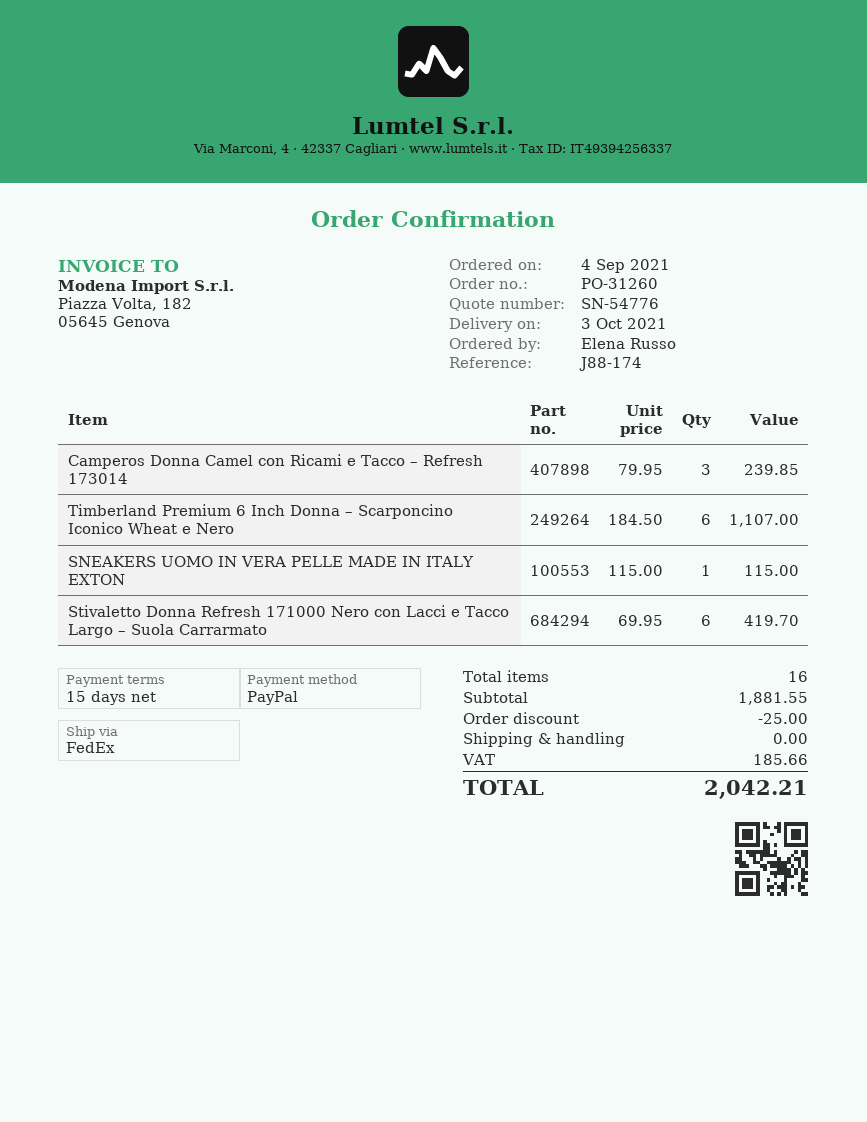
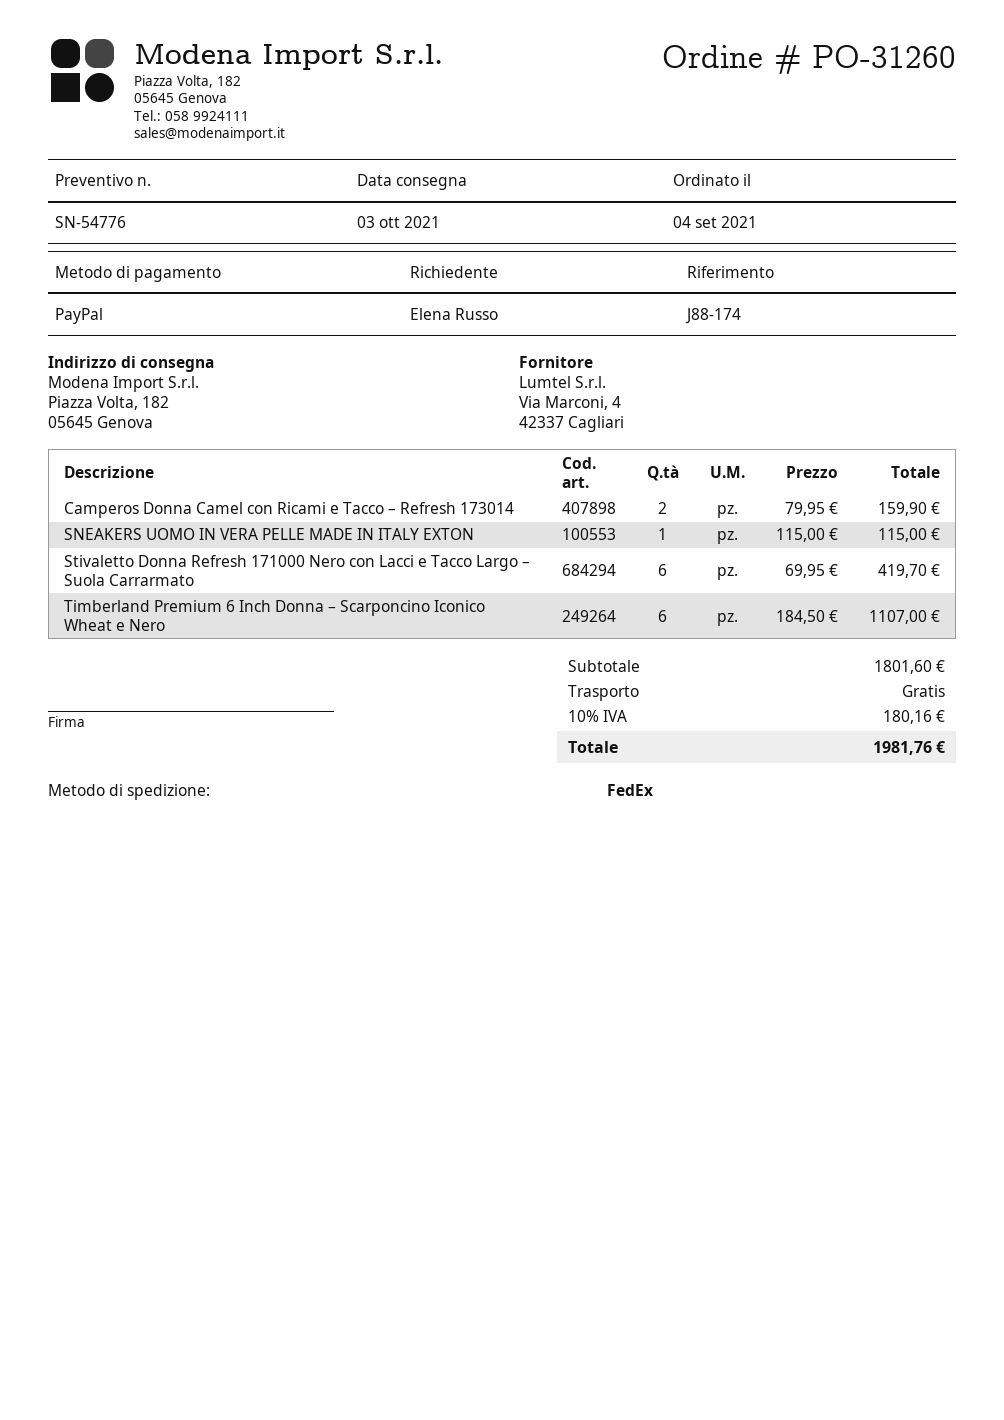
Camperos Donna Camel con Ricami e Tacco – Refresh 173014: 3 x 79.95 = 239.85 -> 2 x 79.95 = 159.90
subtotal: 1881.55 -> 1801.60
discount: 25.00 -> none
tax: 185.66 -> 180.16
total: 2042.21 -> 1981.76

